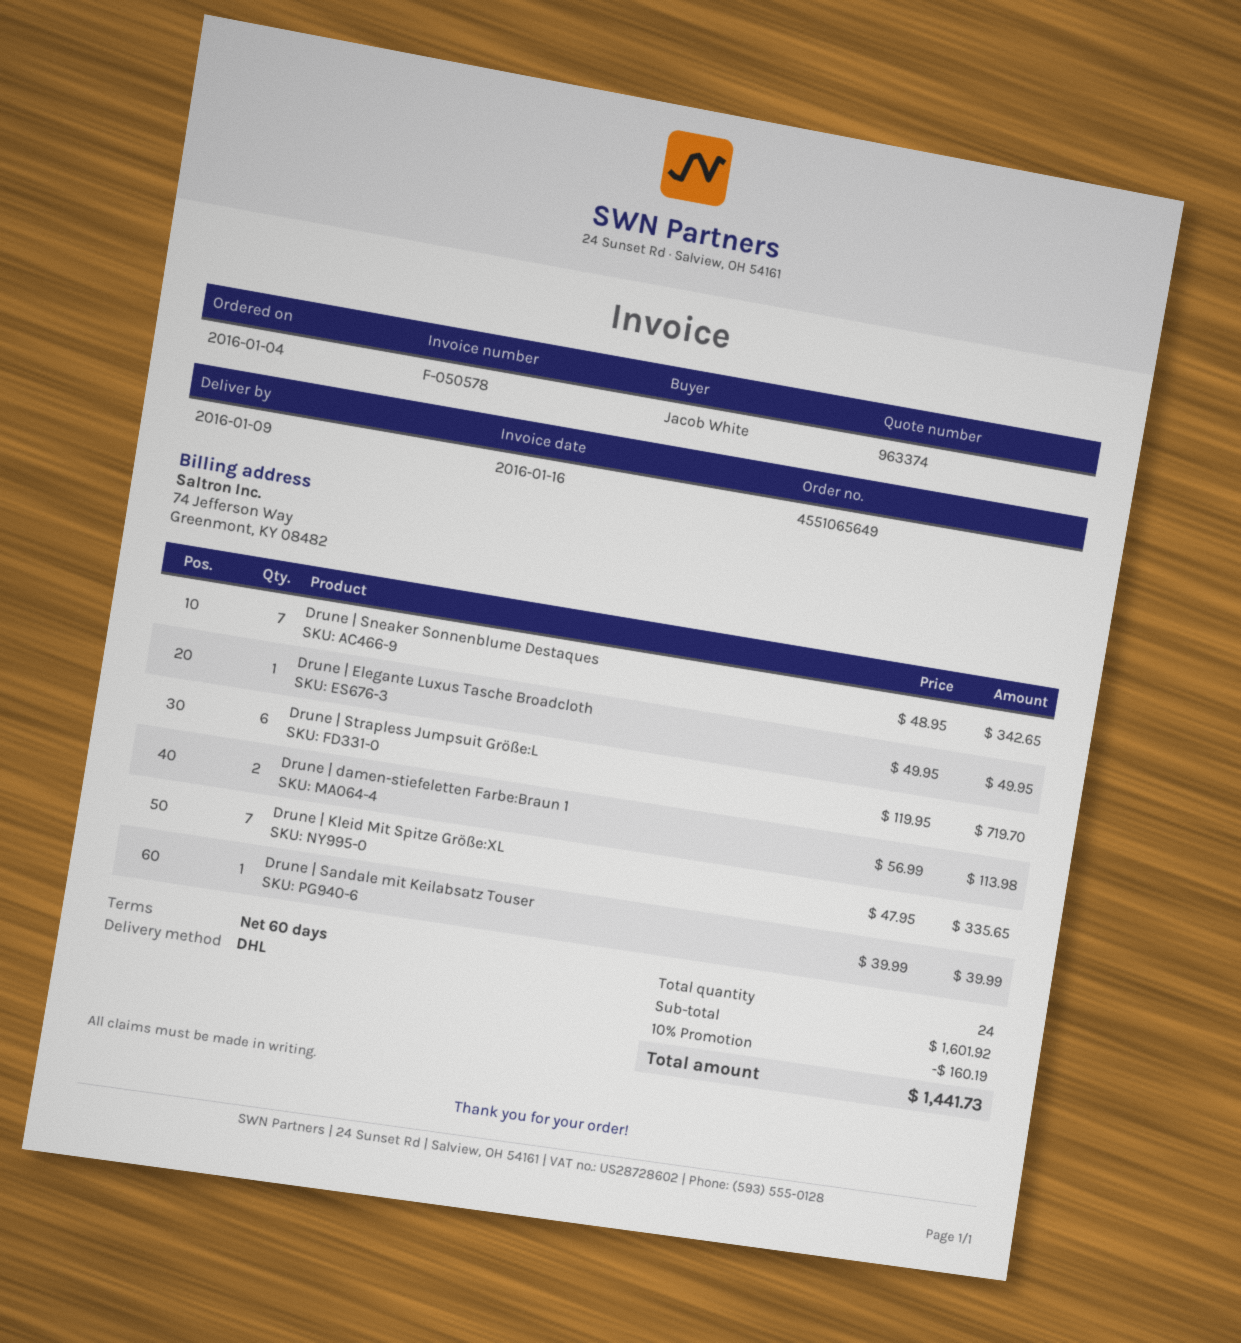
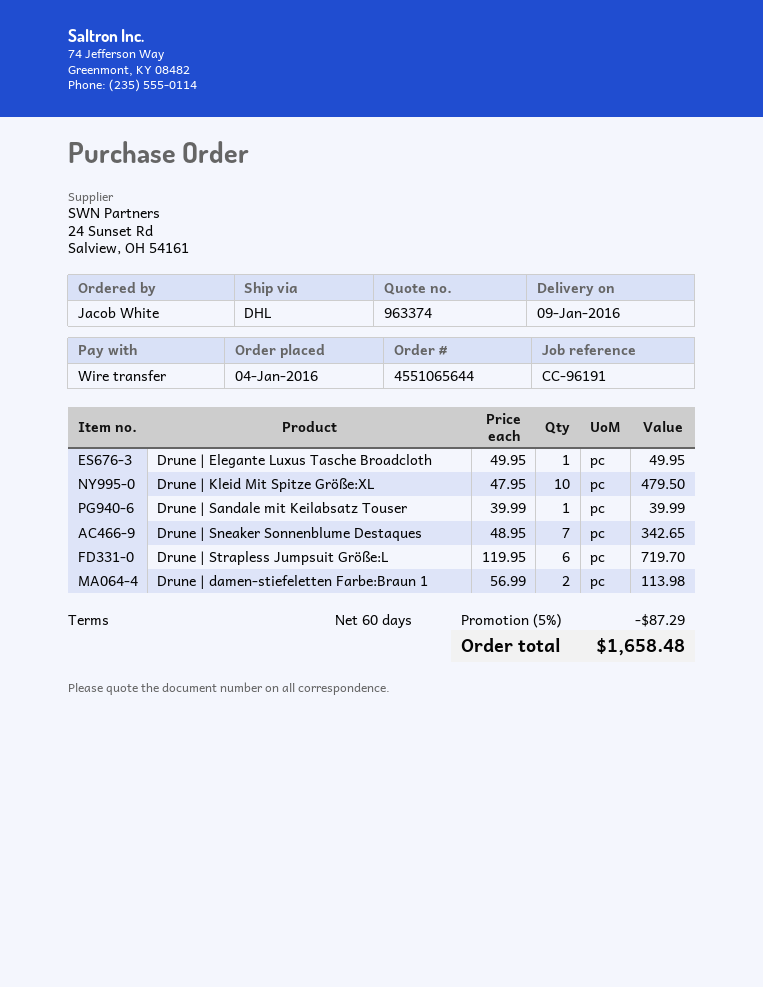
order number: 4551065649 -> 4551065644
Drune | Kleid Mit Spitze Größe:XL: 7 x 47.95 = 335.65 -> 10 x 47.95 = 479.50
discount: 10% = 160.19 -> 5% = 87.29
total: 1441.73 -> 1658.48

